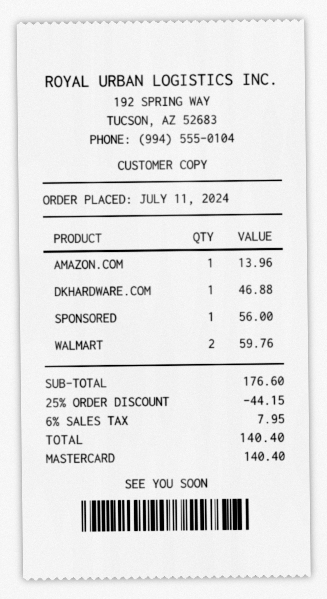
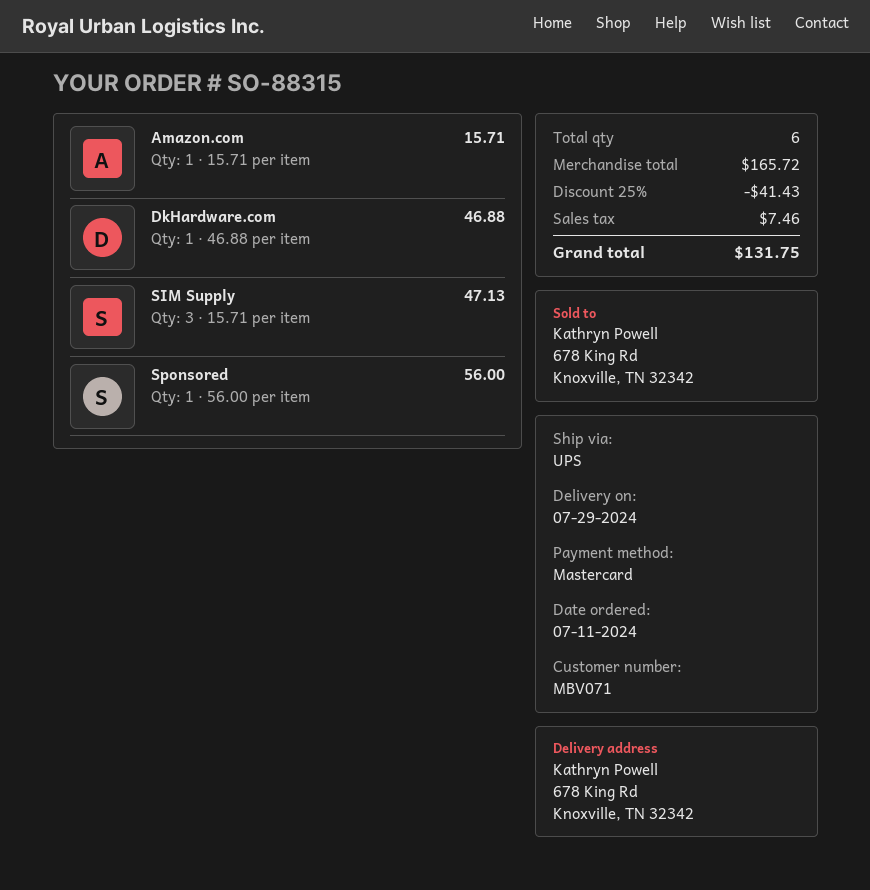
AMAZON.COM: 1 for 13.96 -> 1 for 15.71
WALMART: 2 for 59.76 -> none
SIM Supply: none -> 3 for 47.13
subtotal: 176.60 -> 165.72
discount: 25% = 44.15 -> 25% = 41.43
tax: 7.95 -> 7.46
total: 140.40 -> 131.75

